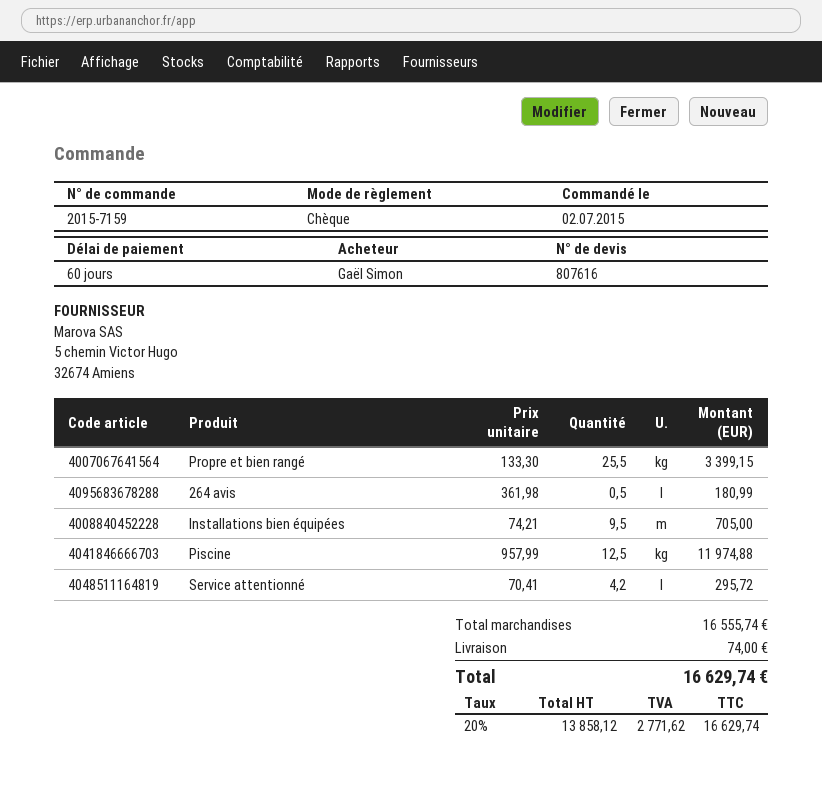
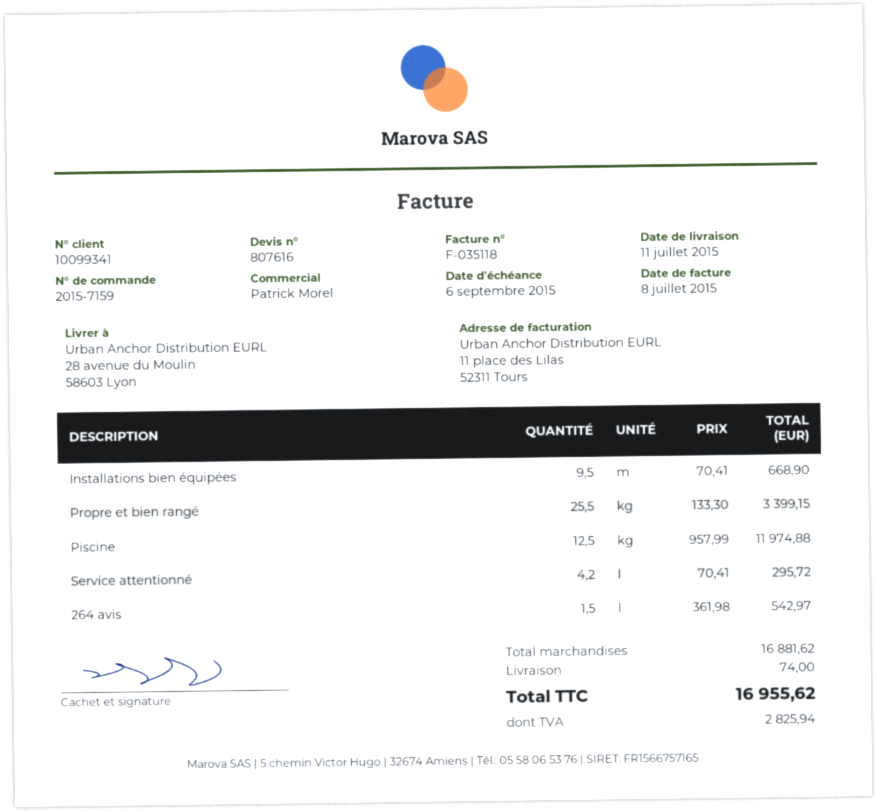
264 avis: 0.5 x 361.98 = 180.99 -> 1.5 x 361.98 = 542.97
Installations bien équipées: 9.5 x 74.21 = 705.00 -> 9.5 x 70.41 = 668.90
subtotal: 16555.74 -> 16881.62
tax: 2771.62 -> 2825.94
total: 16629.74 -> 16955.62

